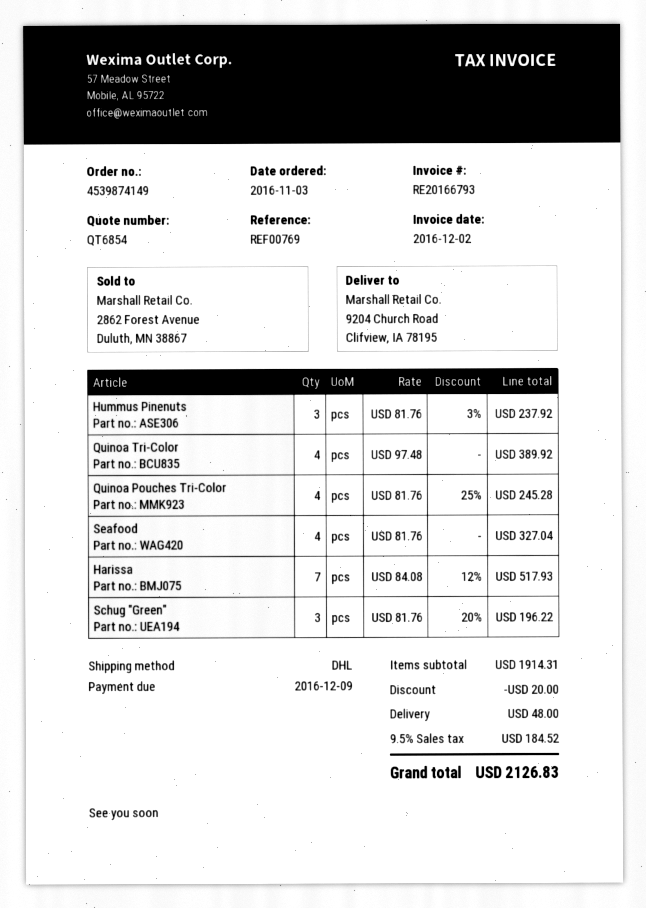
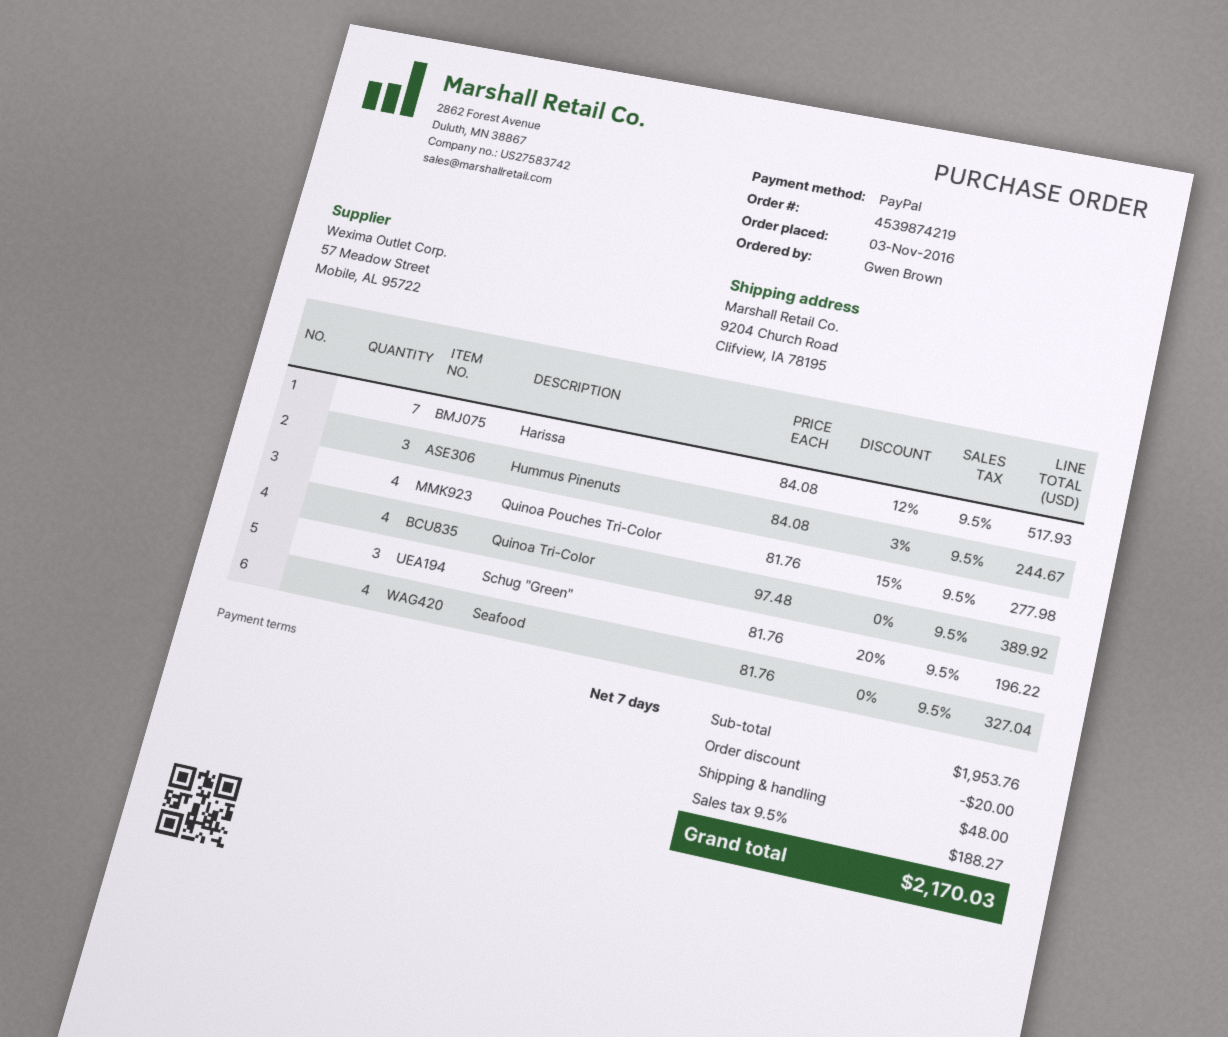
order number: 4539874149 -> 4539874219
Hummus Pinenuts: 3 x 81.76 - 3% = 237.92 -> 3 x 84.08 - 3% = 244.67
Quinoa Pouches Tri-Color: 4 x 81.76 - 25% = 245.28 -> 4 x 81.76 - 15% = 277.98
subtotal: 1914.31 -> 1953.76
tax: 9.5% = 184.52 -> 9.5% = 188.27
total: 2126.83 -> 2170.03

